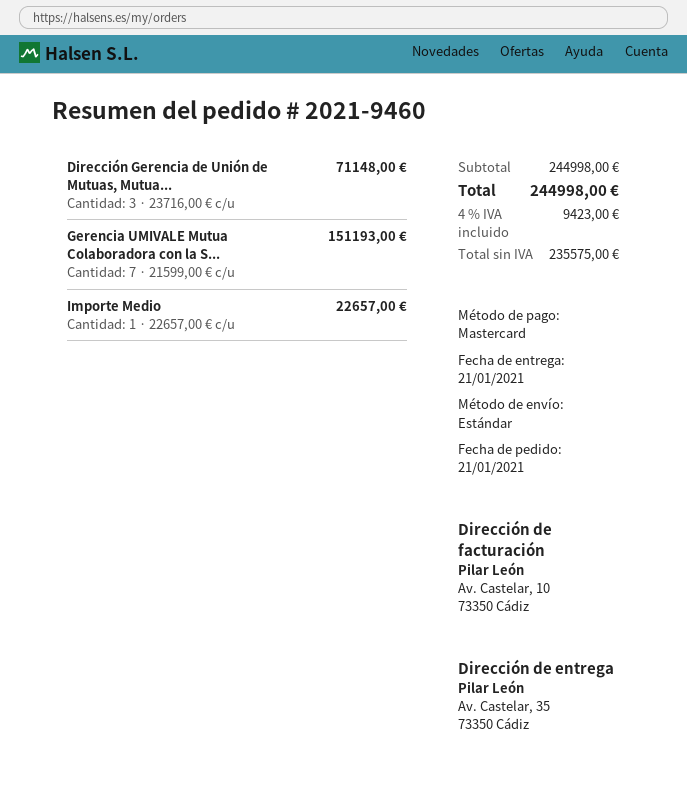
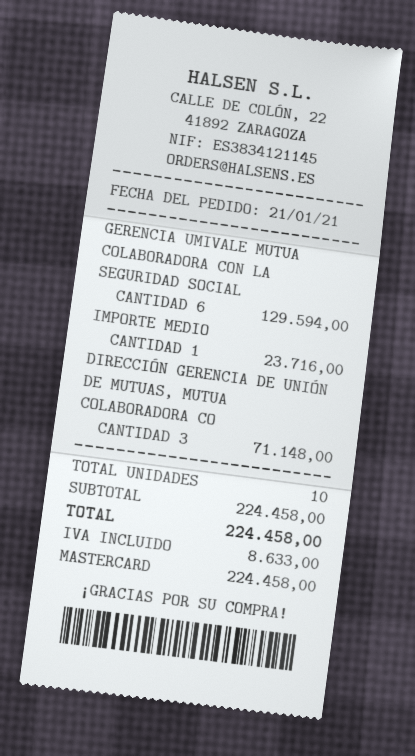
Gerencia UMIVALE Mutua Colaboradora con la S...: 7 for 151193.00 -> 6 for 129594.00
Importe Medio: 1 for 22657.00 -> 1 for 23716.00
subtotal: 244998.00 -> 224458.00
tax: 9423.00 -> 8633.00
total: 244998.00 -> 224458.00

